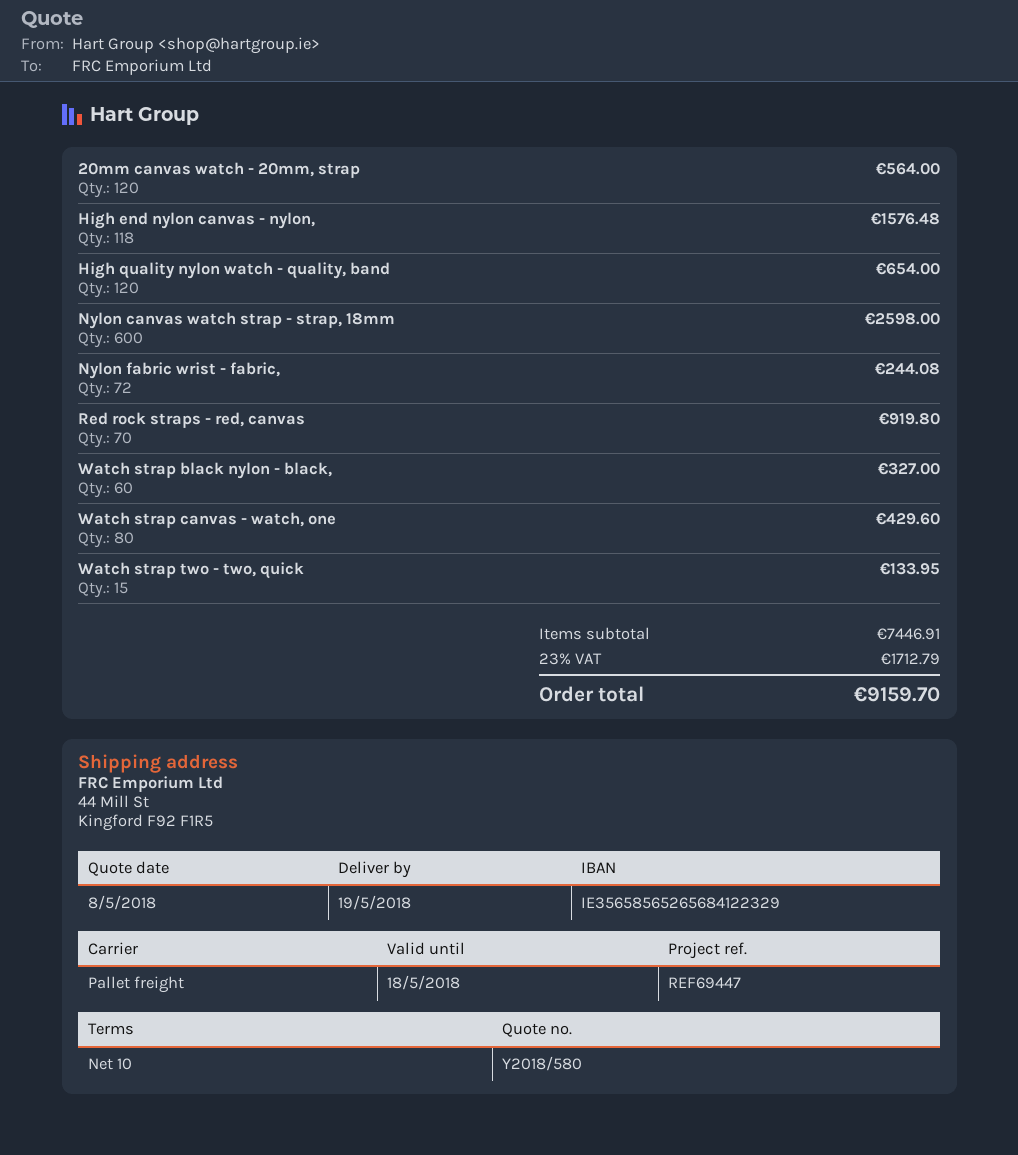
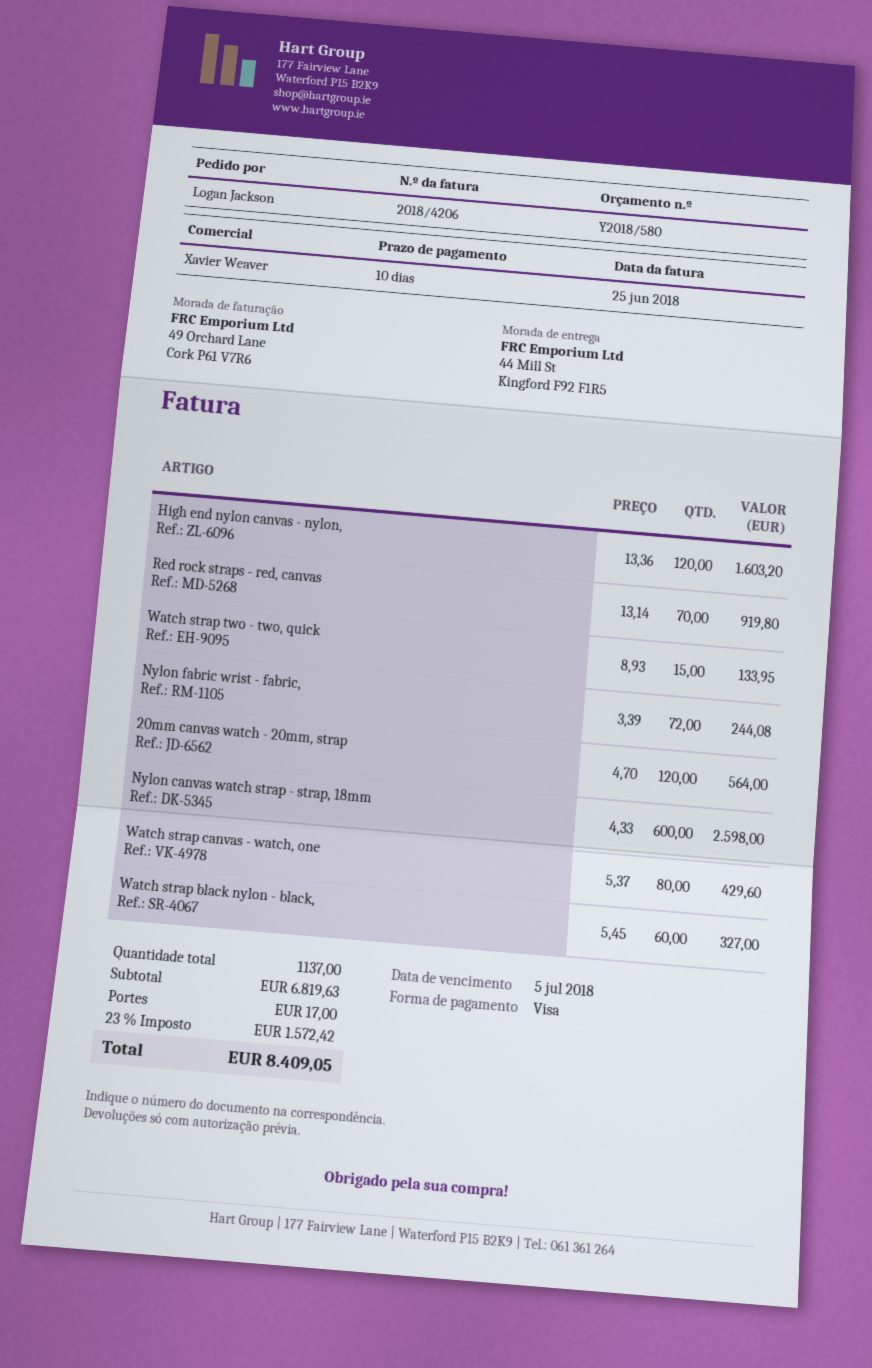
High end nylon canvas - nylon,: 118 for 1576.48 -> 120 for 1603.20
High quality nylon watch - quality, band: 120 for 654.00 -> none
subtotal: 7446.91 -> 6819.63
shipping: none -> 17.00
tax: 23% = 1712.79 -> 23% = 1572.42
total: 9159.70 -> 8409.05

